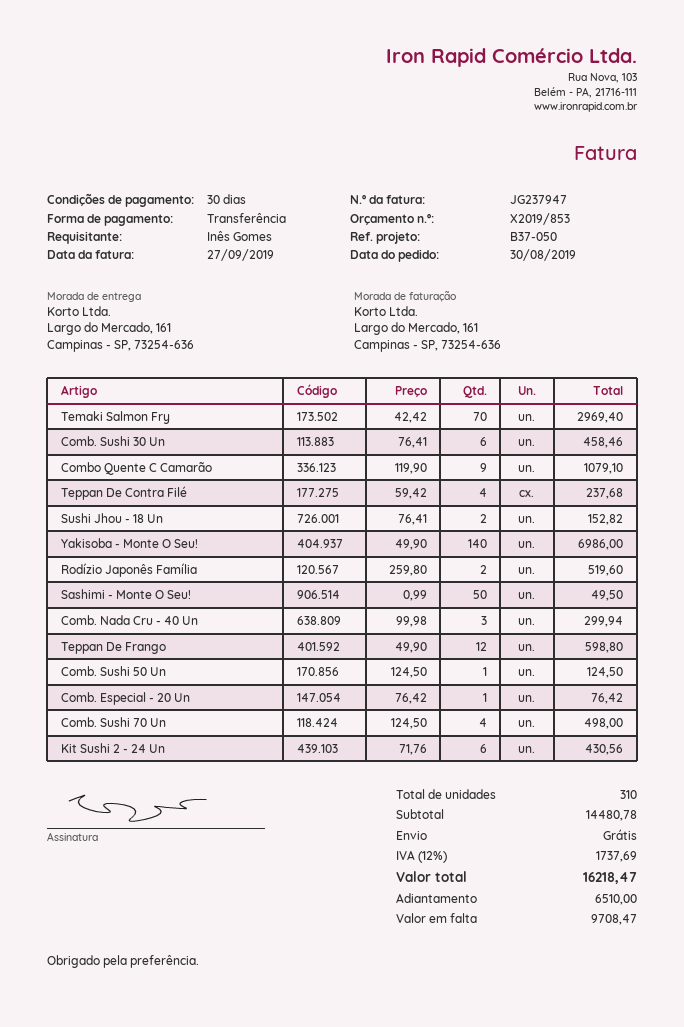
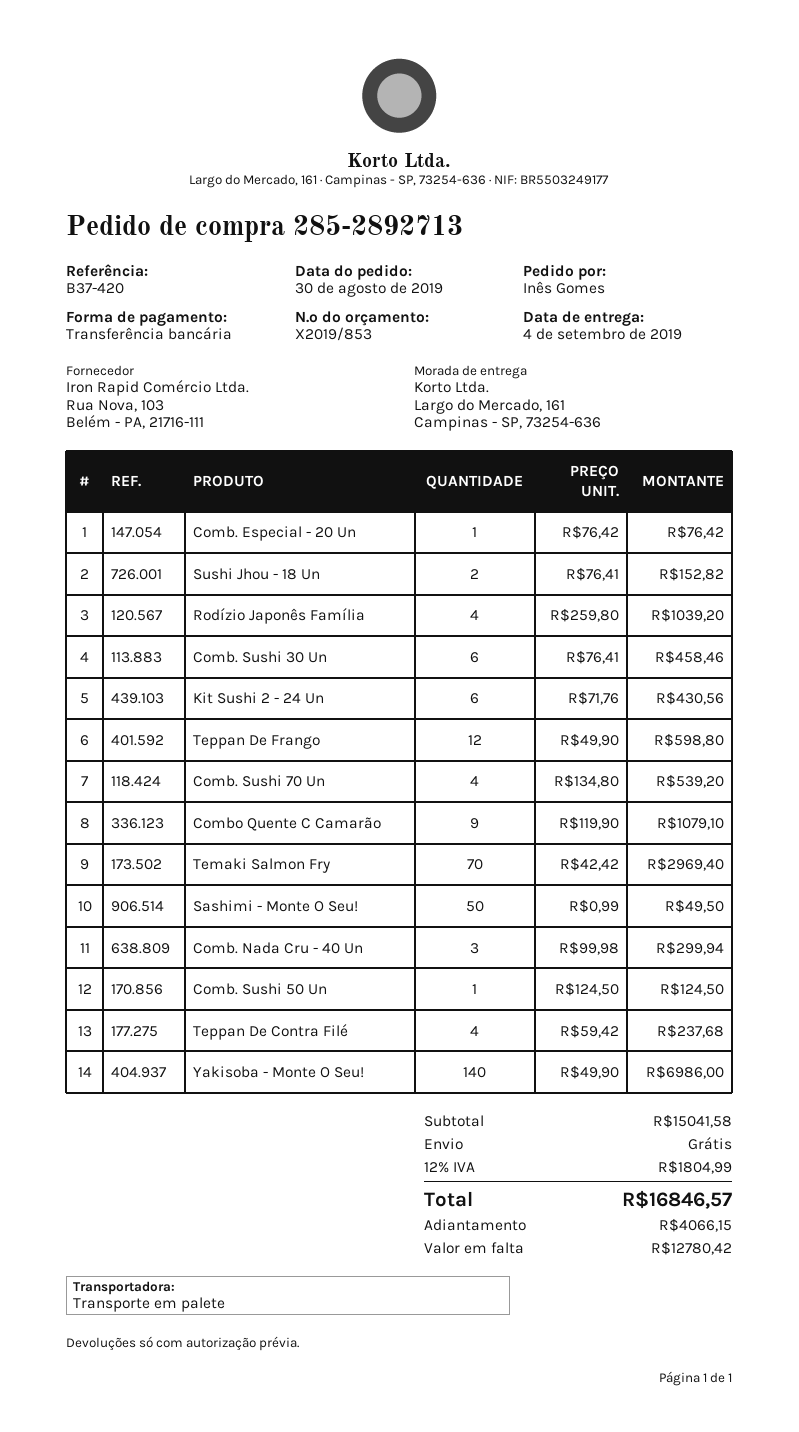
reference: B37-050 -> B37-420
Rodízio Japonês Família: 2 x 259.80 = 519.60 -> 4 x 259.80 = 1039.20
Comb. Sushi 70 Un: 4 x 124.50 = 498.00 -> 4 x 134.80 = 539.20
subtotal: 14480.78 -> 15041.58
tax: 12% = 1737.69 -> 12% = 1804.99
total: 16218.47 -> 16846.57
deposit: 6510.00 -> 4066.15
balance: 9708.47 -> 12780.42

